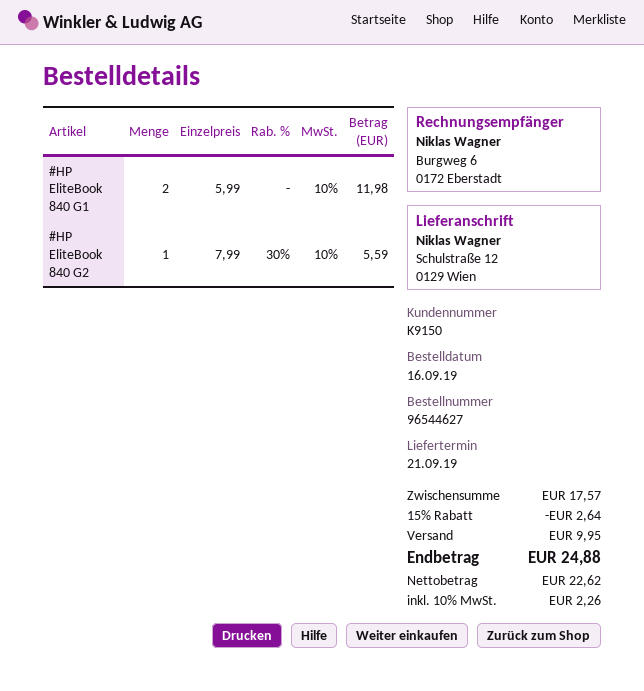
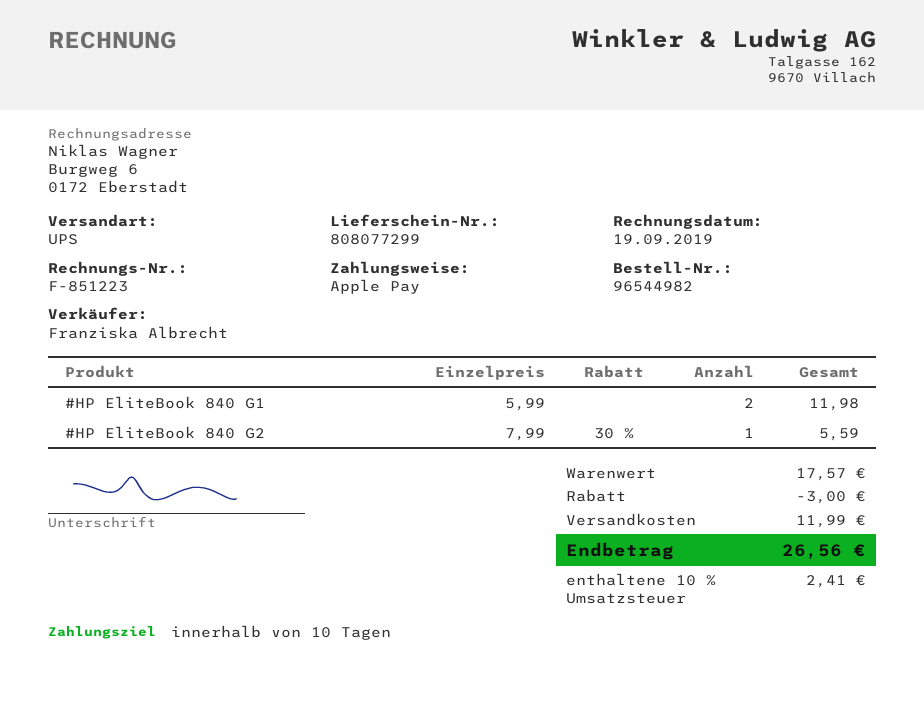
order number: 96544627 -> 96544982
discount: 2.64 -> 3.00
shipping: 9.95 -> 11.99
tax: 10% = 2.26 -> 10% = 2.41
total: 24.88 -> 26.56

